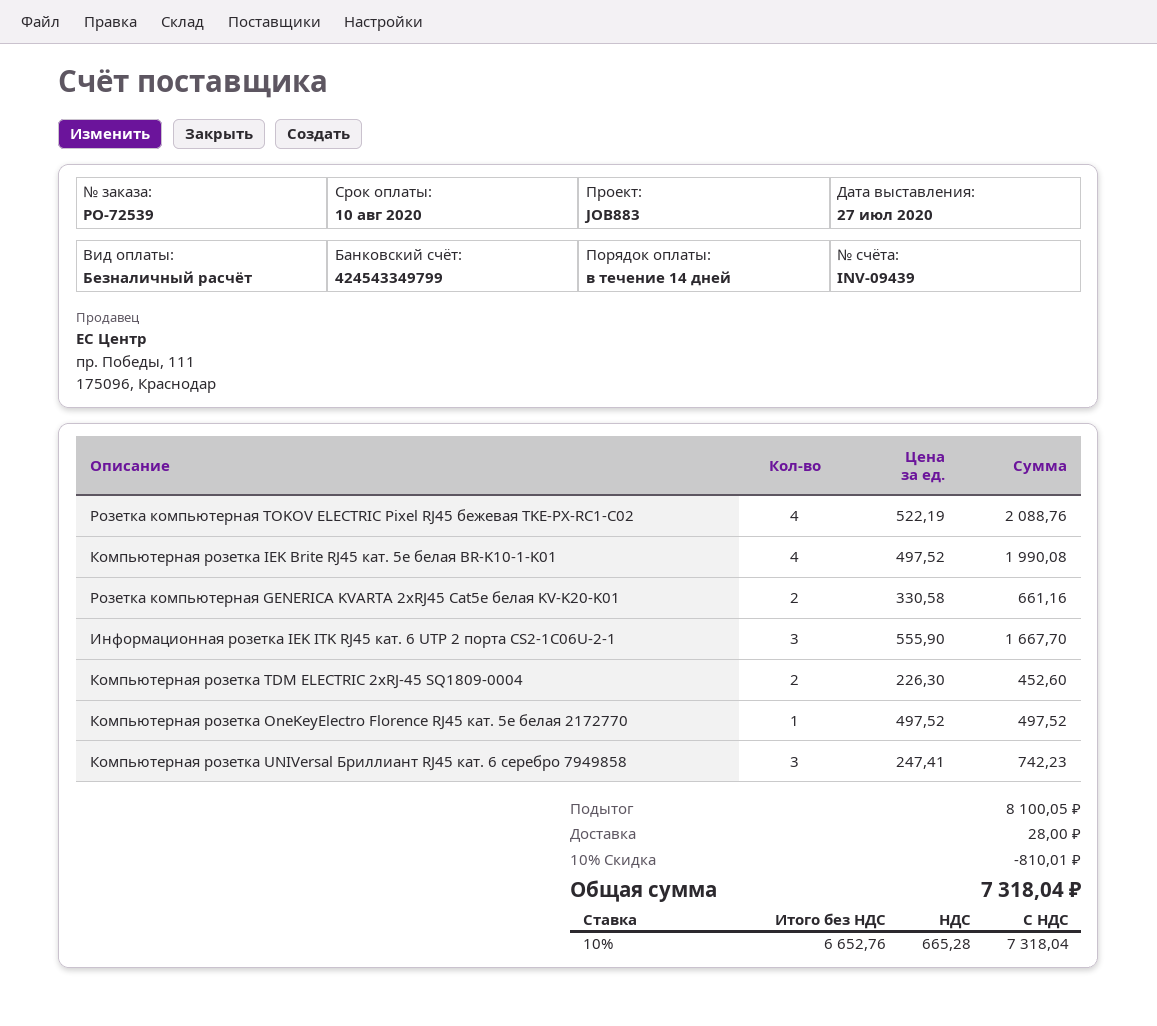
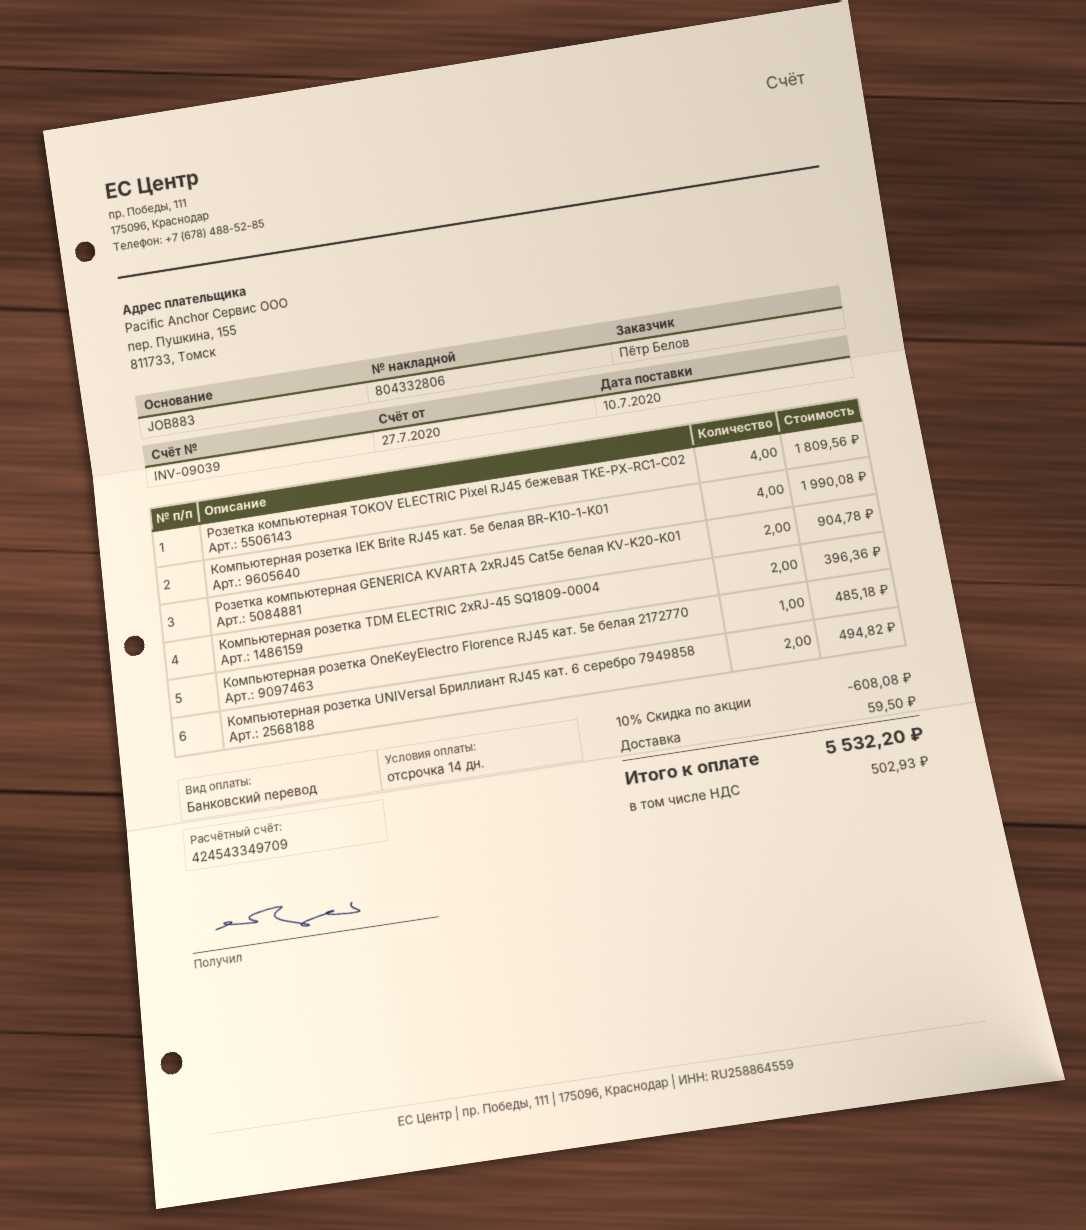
invoice number: INV-09439 -> INV-09039
bank account: 424543349799 -> 424543349709
Розетка компьютерная TOKOV ELECTRIC Pixel RJ45 бежевая TKE-PX-RC1-C02: 4 for 2088.76 -> 4 for 1809.56
Розетка компьютерная GENERICA KVARTA 2xRJ45 Cat5e белая KV-K20-K01: 2 for 661.16 -> 2 for 904.78
Информационная розетка IEK ITK RJ45 кат. 6 UTP 2 порта CS2-1C06U-2-1: 3 for 1667.70 -> none
Компьютерная розетка TDM ELECTRIC 2xRJ-45 SQ1809-0004: 2 for 452.60 -> 2 for 396.36
Компьютерная розетка OneKeyElectro Florence RJ45 кат. 5е белая 2172770: 1 for 497.52 -> 1 for 485.18
Компьютерная розетка UNIVersal Бриллиант RJ45 кат. 6 серебро 7949858: 3 for 742.23 -> 2 for 494.82
discount: 10% = 810.01 -> 10% = 608.08
shipping: 28.00 -> 59.50
tax: 665.28 -> 502.93
total: 7318.04 -> 5532.20

